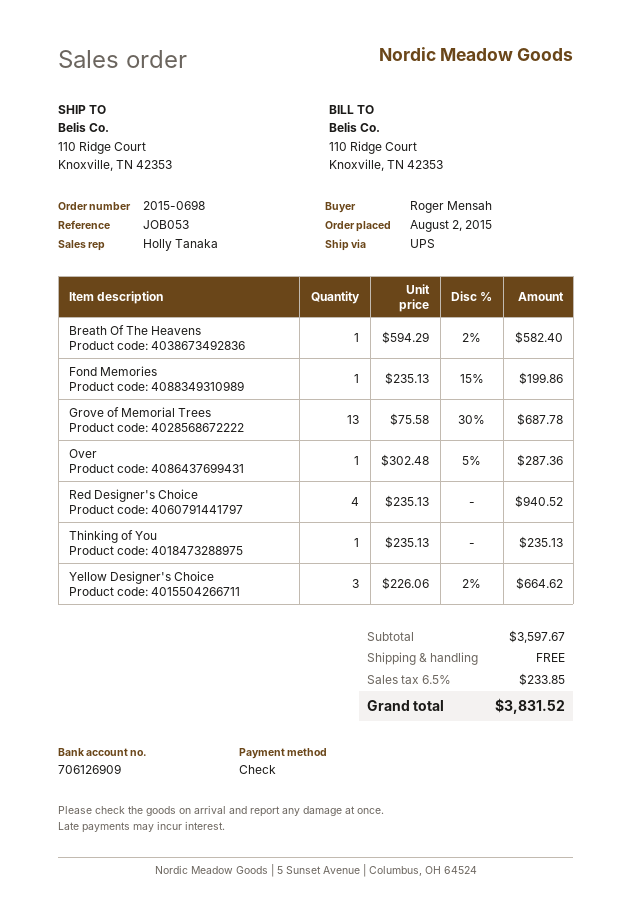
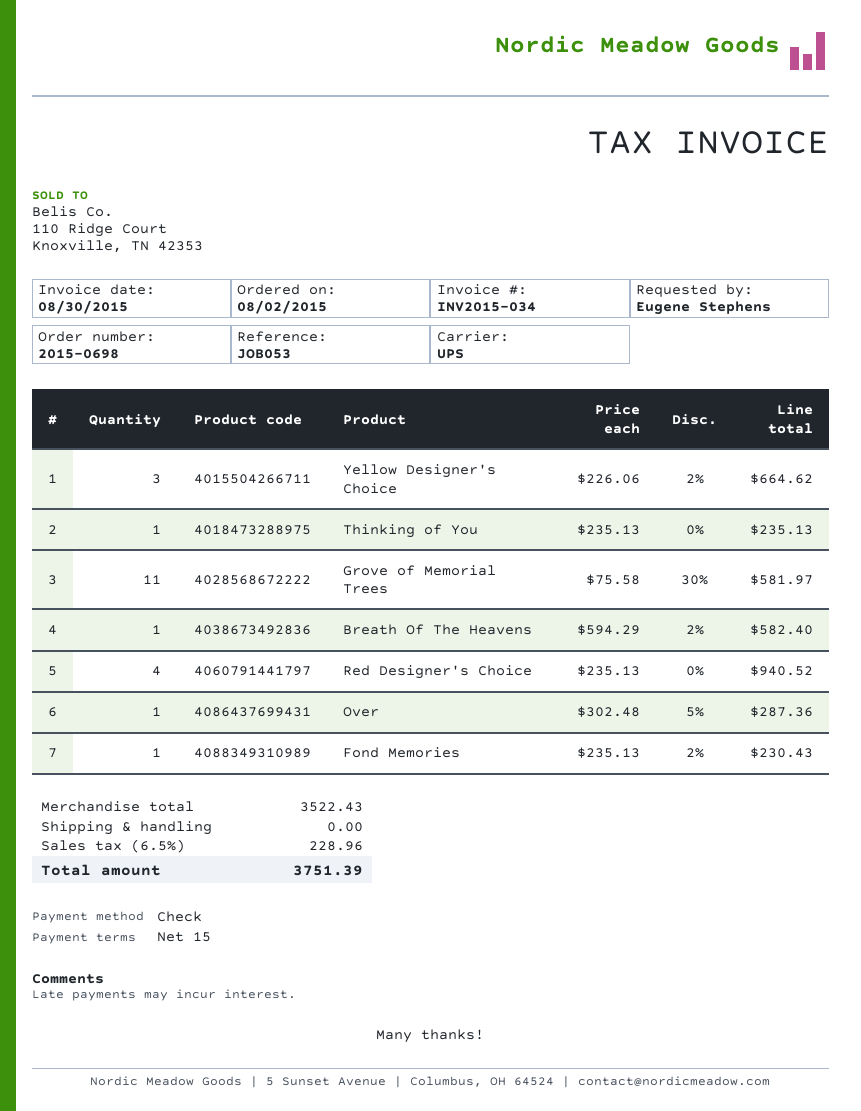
ordered by: Roger Mensah -> Eugene Stephens
Fond Memories: 1 x 235.13 - 15% = 199.86 -> 1 x 235.13 - 2% = 230.43
Grove of Memorial Trees: 13 x 75.58 - 30% = 687.78 -> 11 x 75.58 - 30% = 581.97
subtotal: 3597.67 -> 3522.43
tax: 6.5% = 233.85 -> 6.5% = 228.96
total: 3831.52 -> 3751.39

